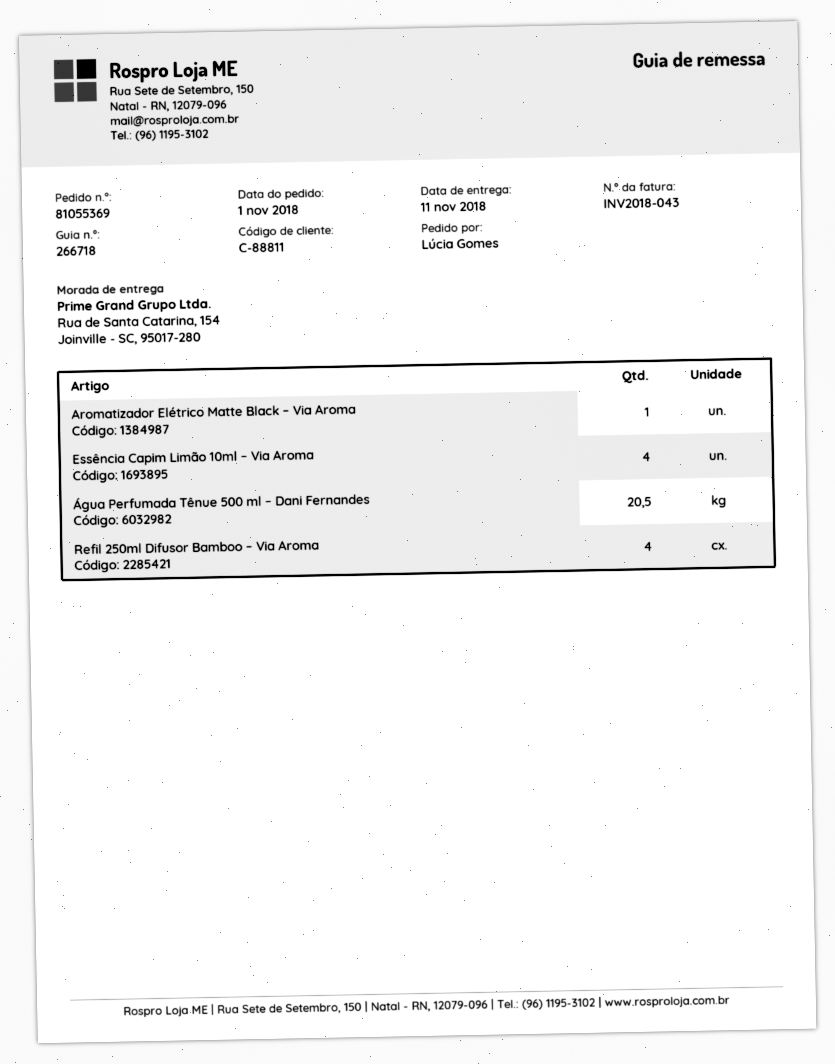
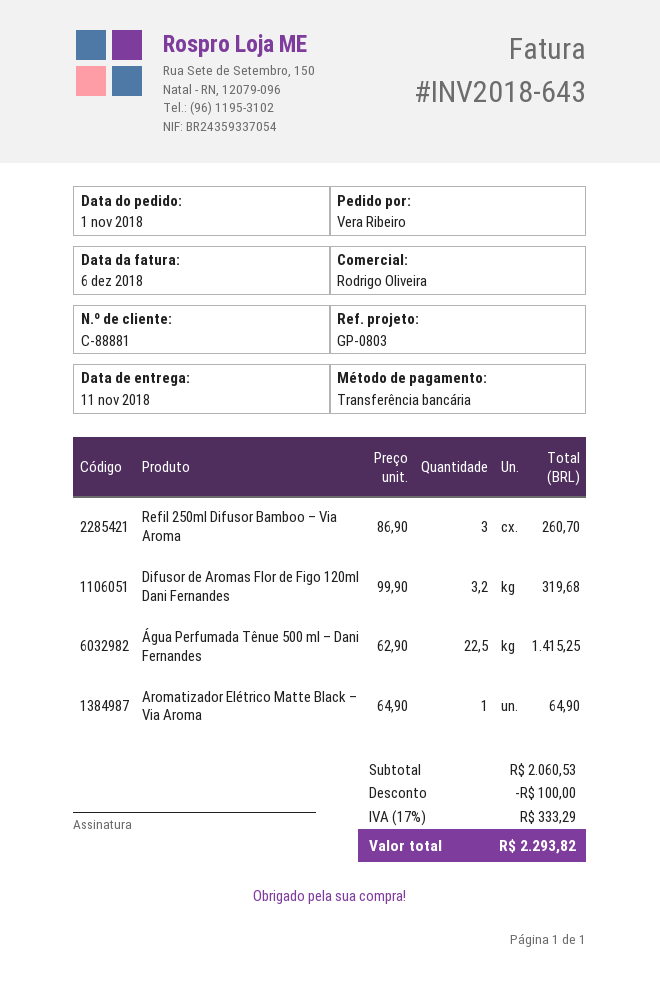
invoice number: INV2018-043 -> INV2018-643
customer number: C-88811 -> C-88881
ordered by: Lúcia Gomes -> Vera Ribeiro
Essência Capim Limão 10ml – Via Aroma: 4 -> none
Água Perfumada Tênue 500 ml – Dani Fernandes: 20.5 -> 22.5
Refil 250ml Difusor Bamboo – Via Aroma: 4 -> 3
Difusor de Aromas Flor de Figo 120ml Dani Fernandes: none -> 3.2

